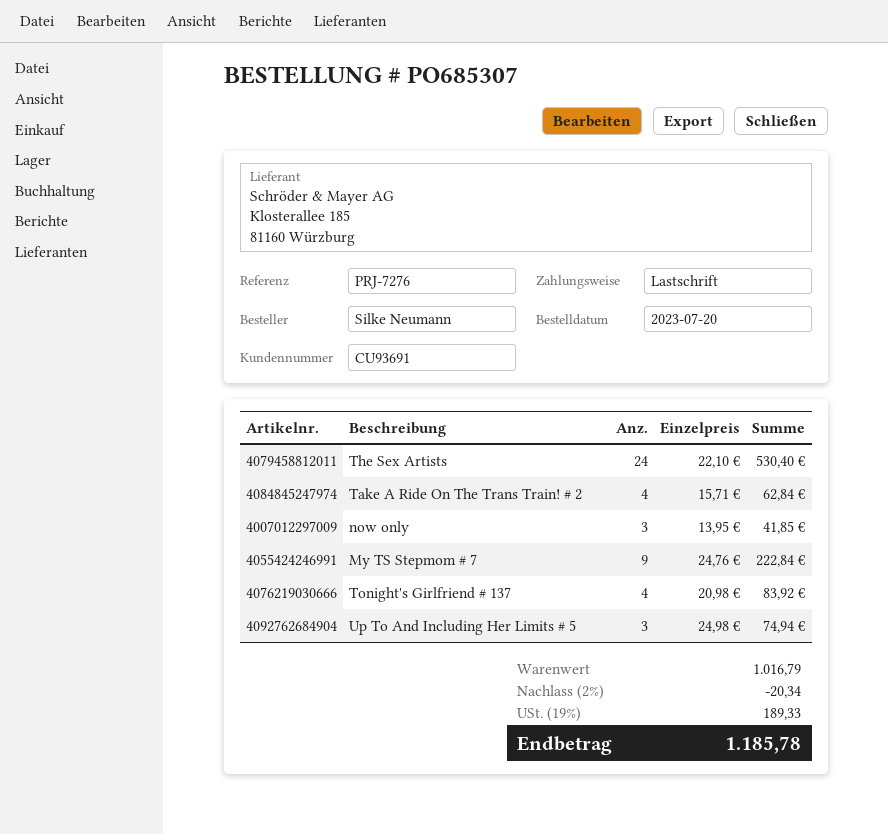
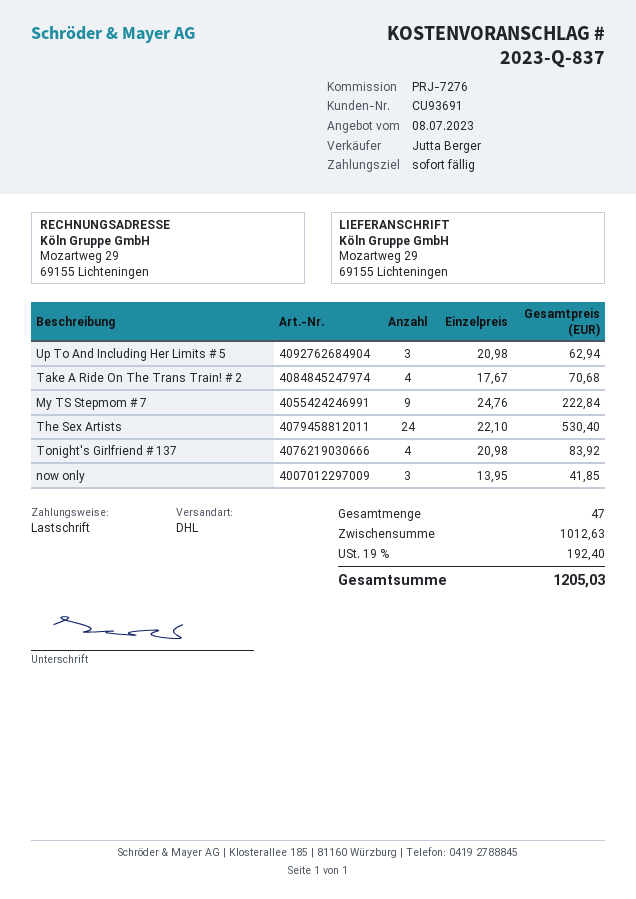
Take A Ride On The Trans Train! # 2: 4 x 15.71 = 62.84 -> 4 x 17.67 = 70.68
Up To And Including Her Limits # 5: 3 x 24.98 = 74.94 -> 3 x 20.98 = 62.94
subtotal: 1016.79 -> 1012.63
discount: 2% = 20.34 -> none
tax: 19% = 189.33 -> 19% = 192.40
total: 1185.78 -> 1205.03

